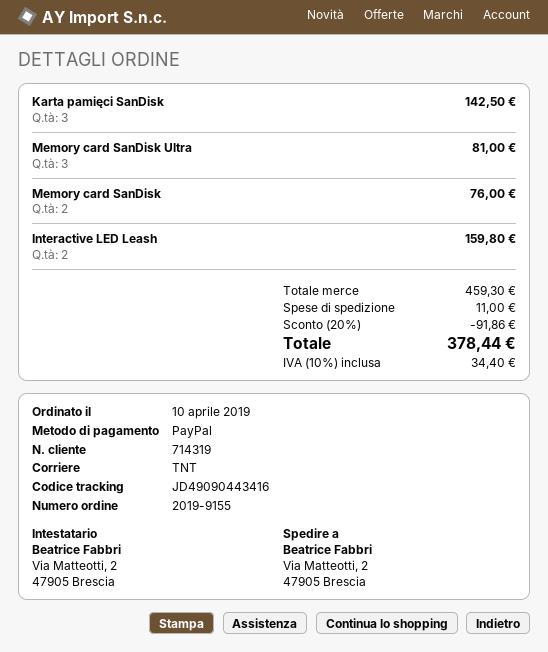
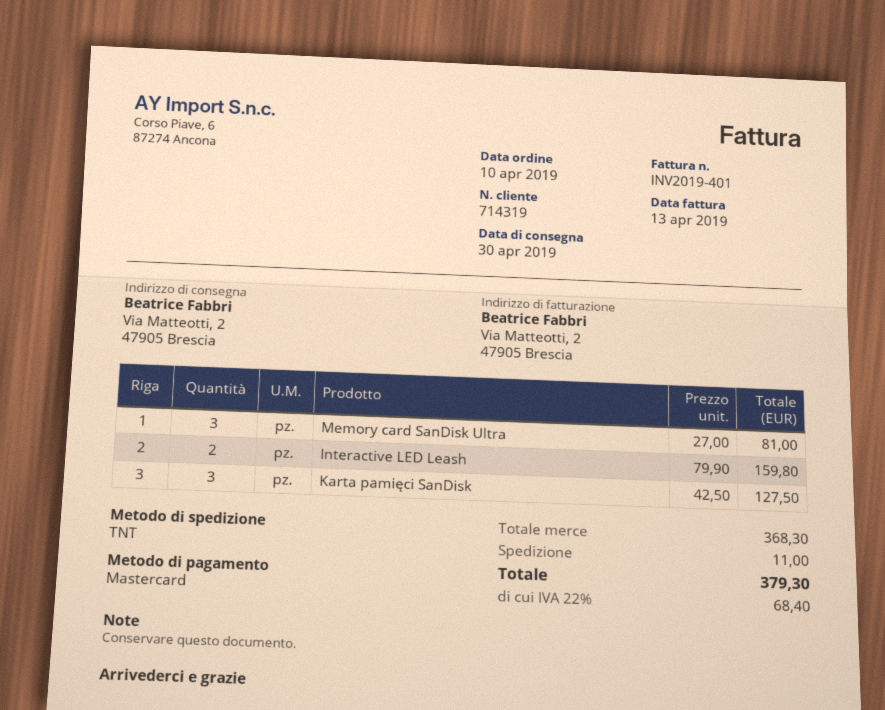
payment method: PayPal -> Mastercard
Karta pamięci SanDisk: 3 for 142.50 -> 3 for 127.50
Memory card SanDisk: 2 for 76.00 -> none
subtotal: 459.30 -> 368.30
discount: 20% = 91.86 -> none
tax: 10% = 34.40 -> 22% = 68.40
total: 378.44 -> 379.30

